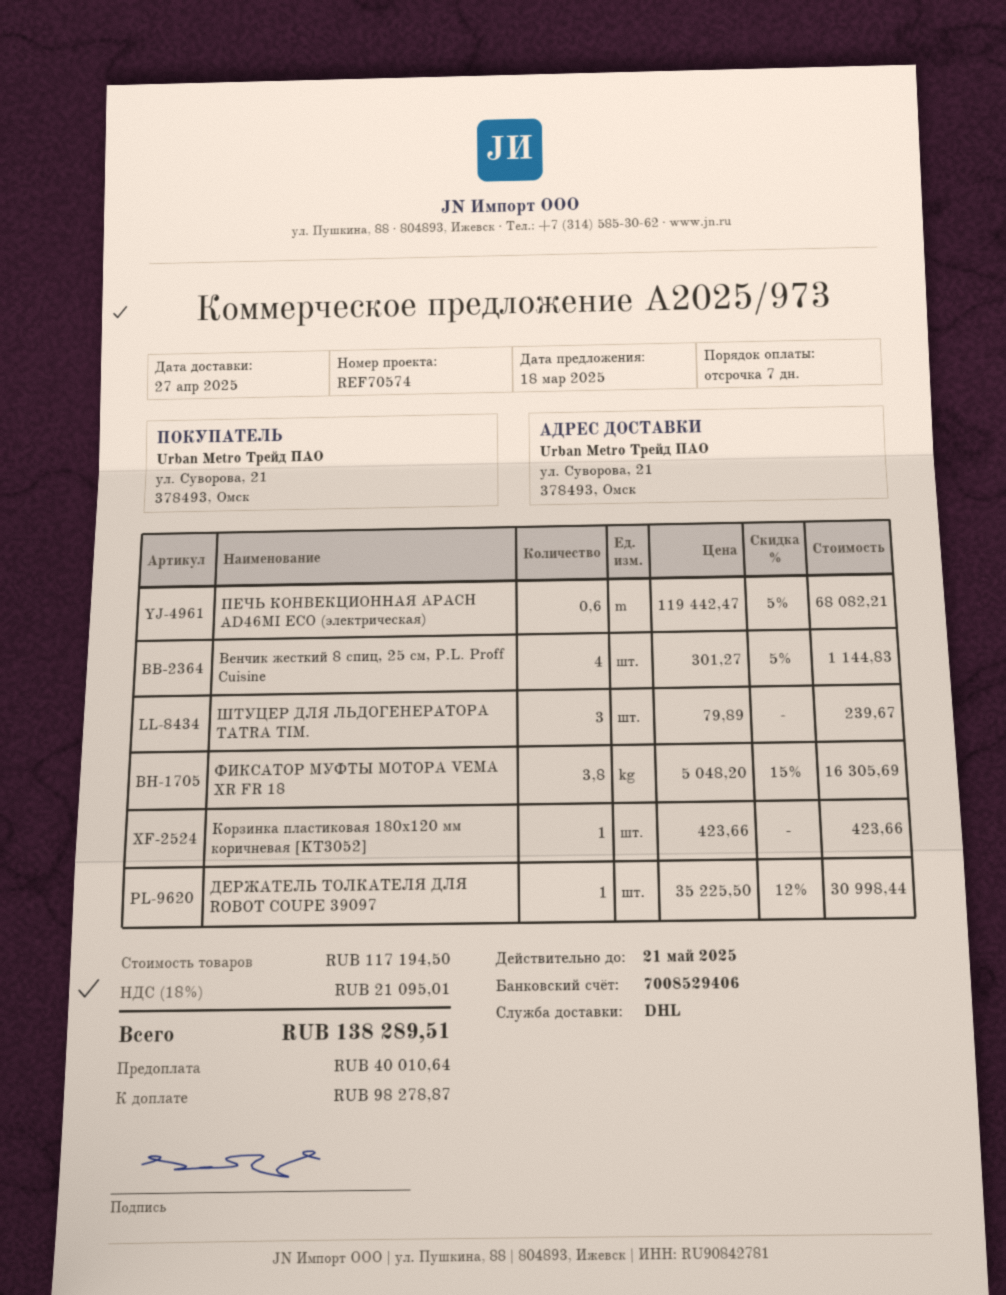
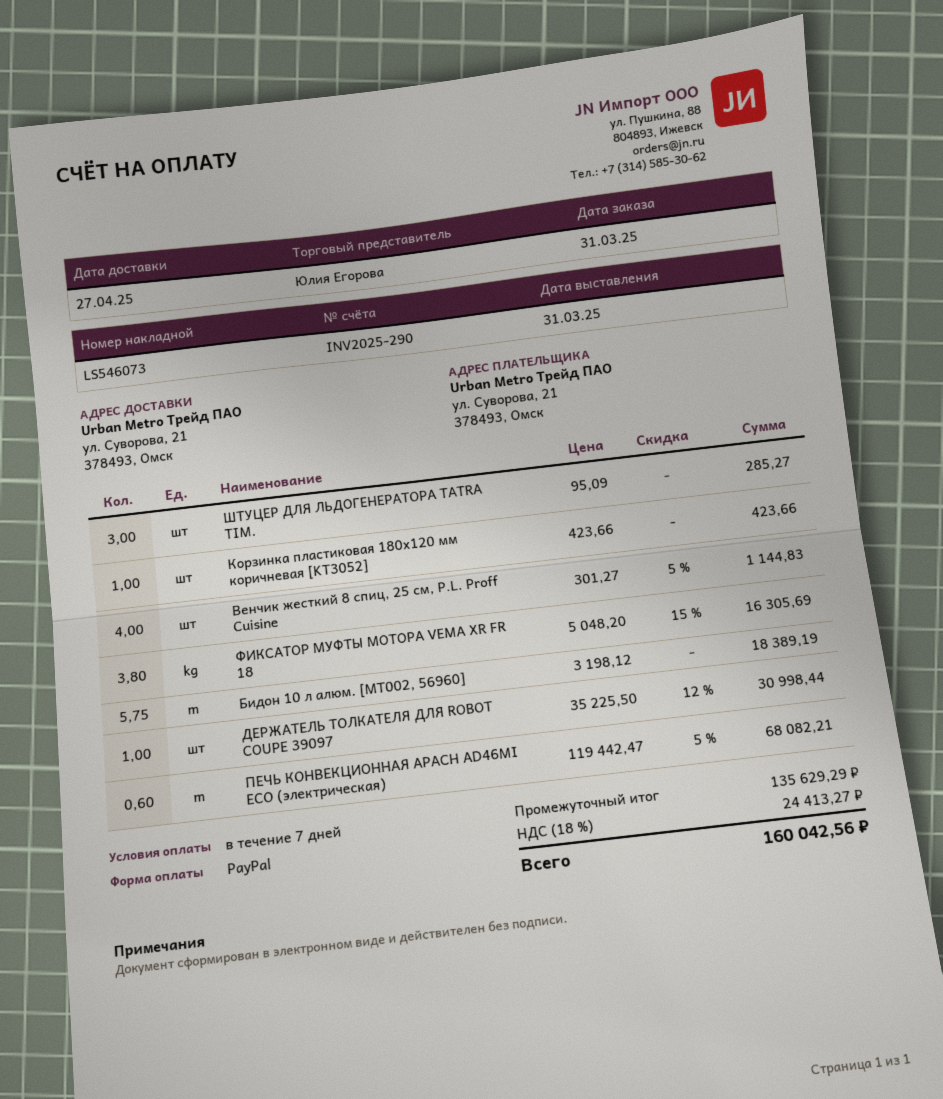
ШТУЦЕР ДЛЯ ЛЬДОГЕНЕРАТОРА TATRA TIM.: 3 x 79.89 = 239.67 -> 3 x 95.09 = 285.27
Бидон 10 л алюм. [МТ002, 56960]: none -> 5.75 x 3198.12 = 18389.19
subtotal: 117194.50 -> 135629.29
tax: 18% = 21095.01 -> 18% = 24413.27
total: 138289.51 -> 160042.56

